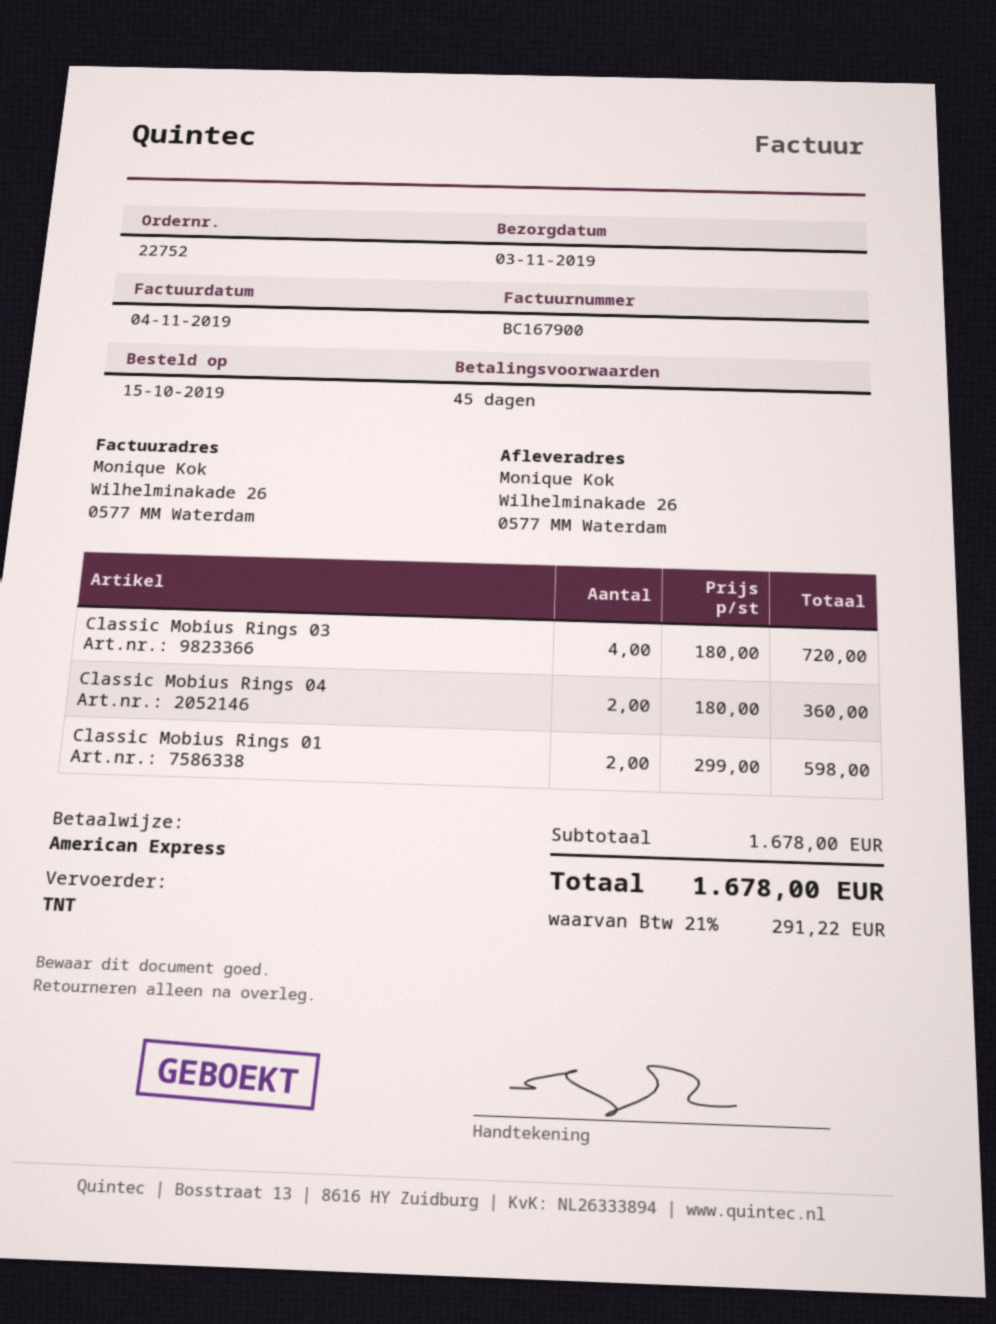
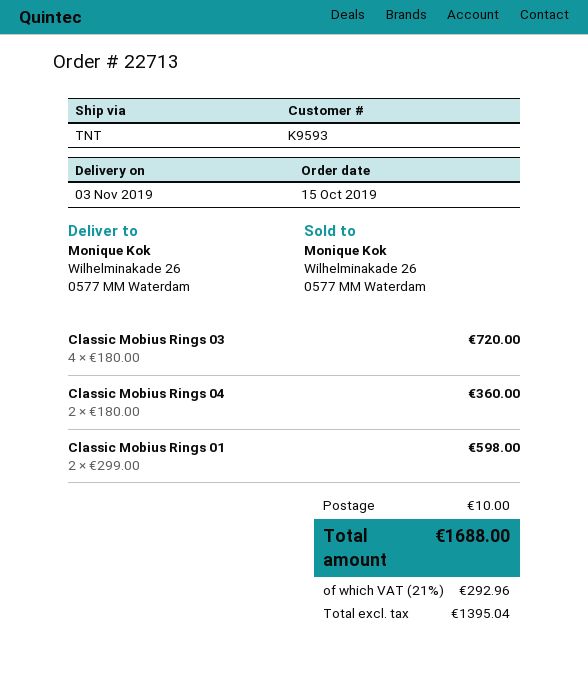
order number: 22752 -> 22713
shipping: none -> 10.00
tax: 21% = 291.22 -> 21% = 292.96
total: 1678.00 -> 1688.00

